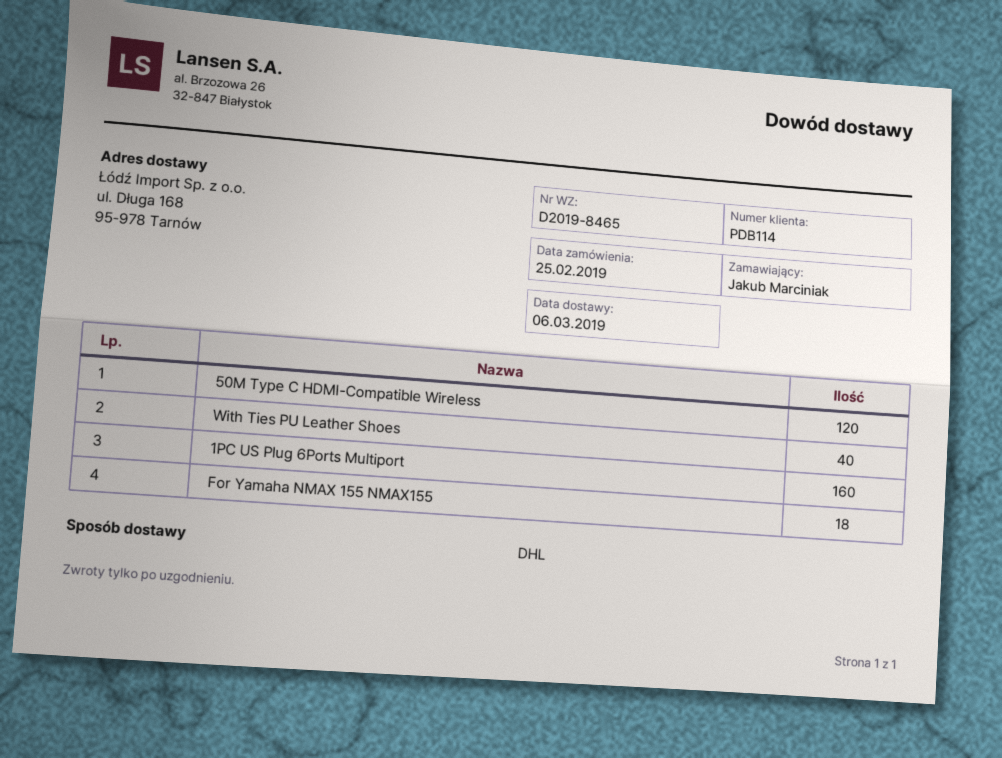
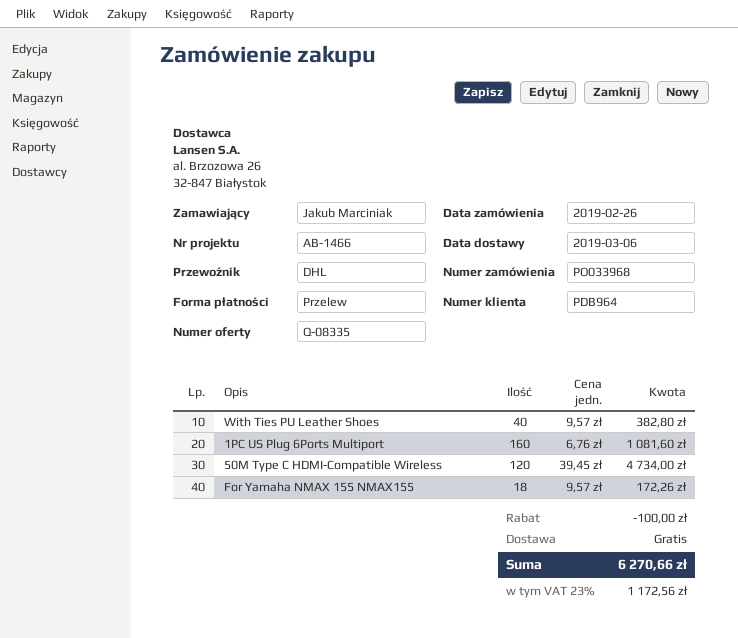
order date: 2019-02-25 -> 2019-02-26
customer number: PDB114 -> PDB964

